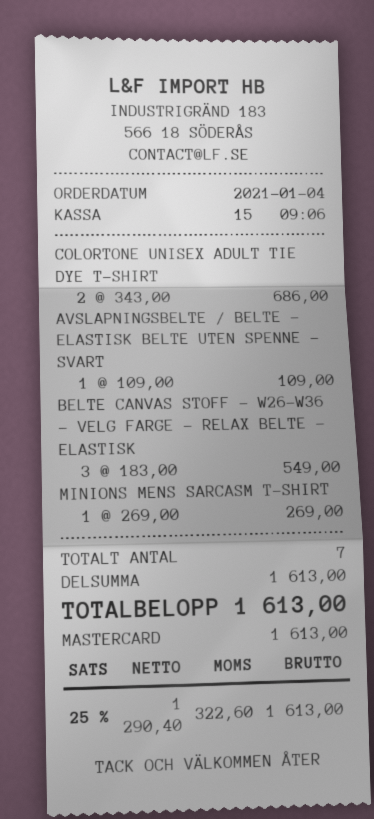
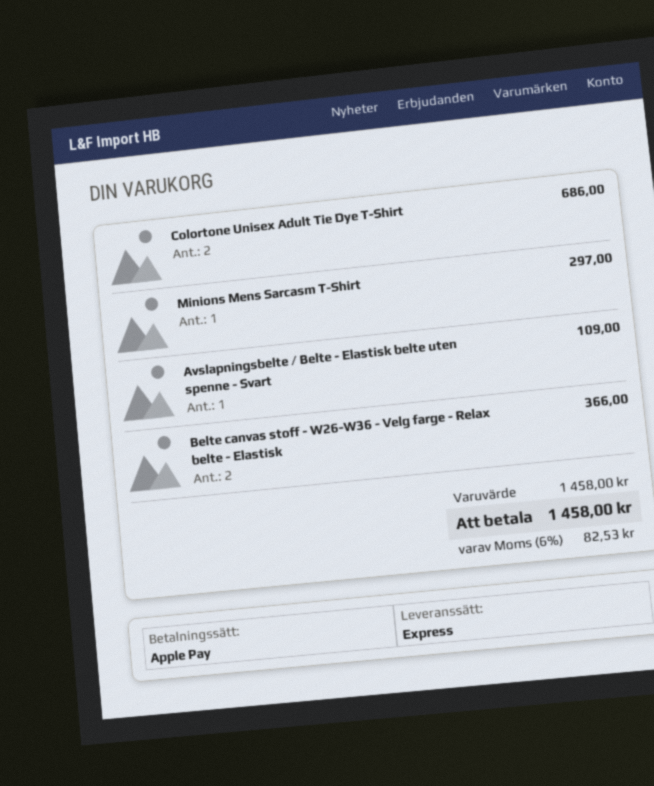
payment method: Mastercard -> Apple Pay
BELTE CANVAS STOFF - W26-W36 - VELG FARGE - RELAX BELTE - ELASTISK: 3 for 549.00 -> 2 for 366.00
MINIONS MENS SARCASM T-SHIRT: 1 for 269.00 -> 1 for 297.00
subtotal: 1613.00 -> 1458.00
tax: 25% = 322.60 -> 6% = 82.53
total: 1613.00 -> 1458.00

